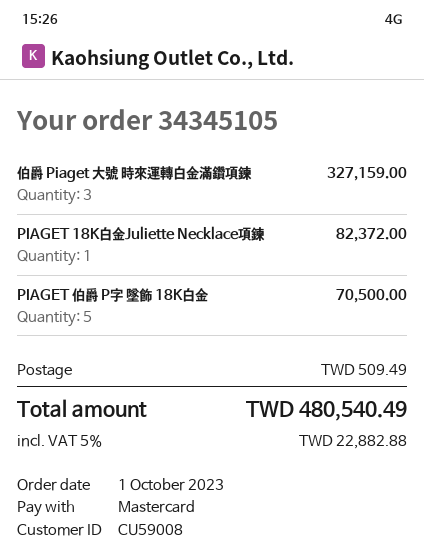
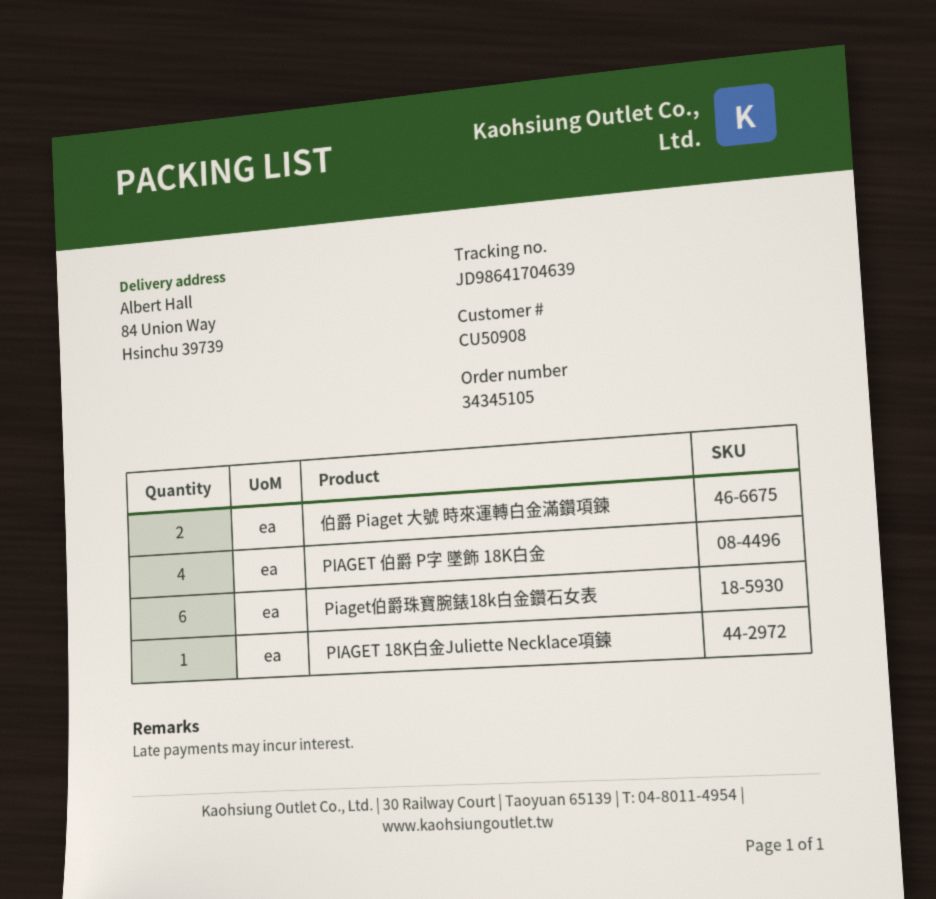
customer number: CU59008 -> CU50908
伯爵 Piaget 大號 時來運轉白金滿鑽項鍊: 3 -> 2
PIAGET 伯爵 P字 墜飾 18K白金: 5 -> 4
Piaget伯爵珠寶腕錶18k白金鑽石女表: none -> 6

